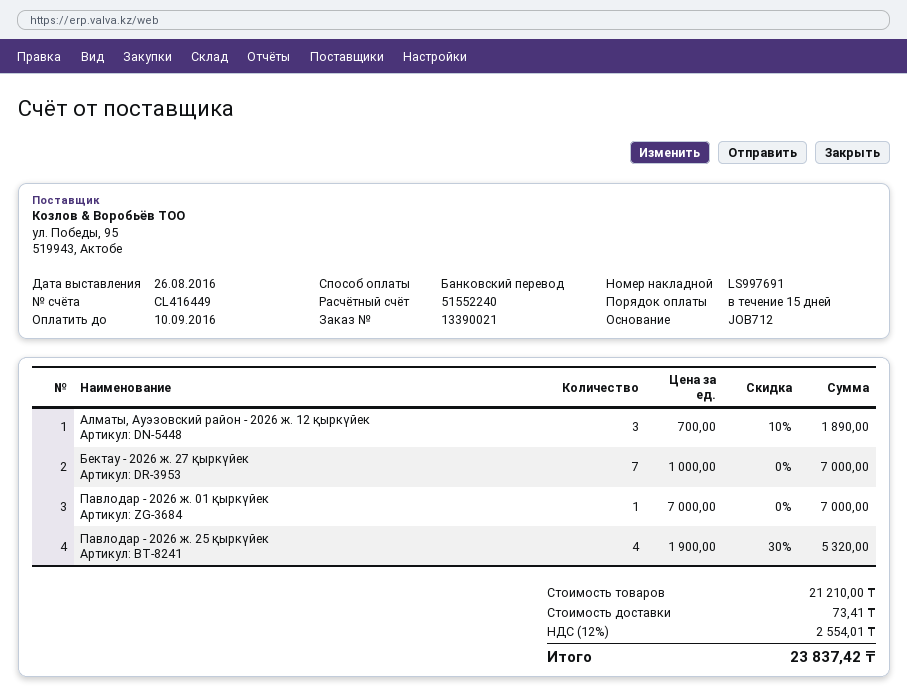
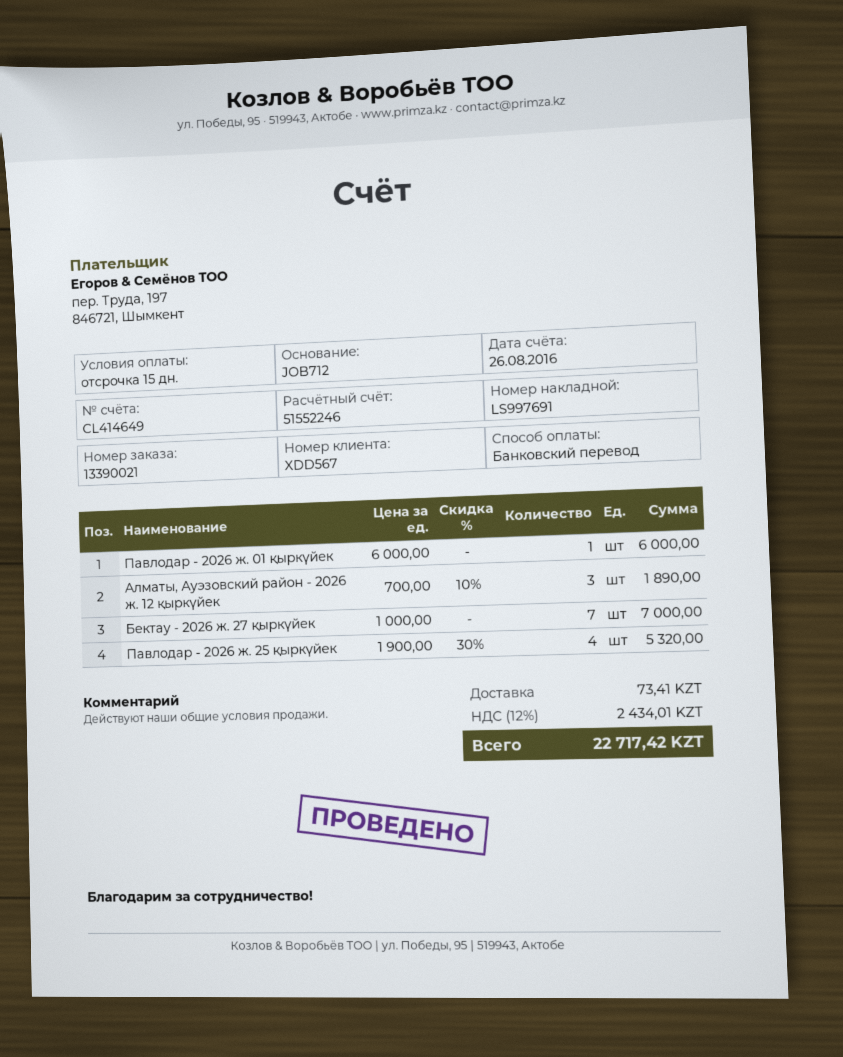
invoice number: CL416449 -> CL414649
bank account: 51552240 -> 51552246
Павлодар - 2026 ж. 01 қыркүйек: 1 x 7000.00 = 7000.00 -> 1 x 6000.00 = 6000.00
tax: 12% = 2554.01 -> 12% = 2434.01
total: 23837.42 -> 22717.42

